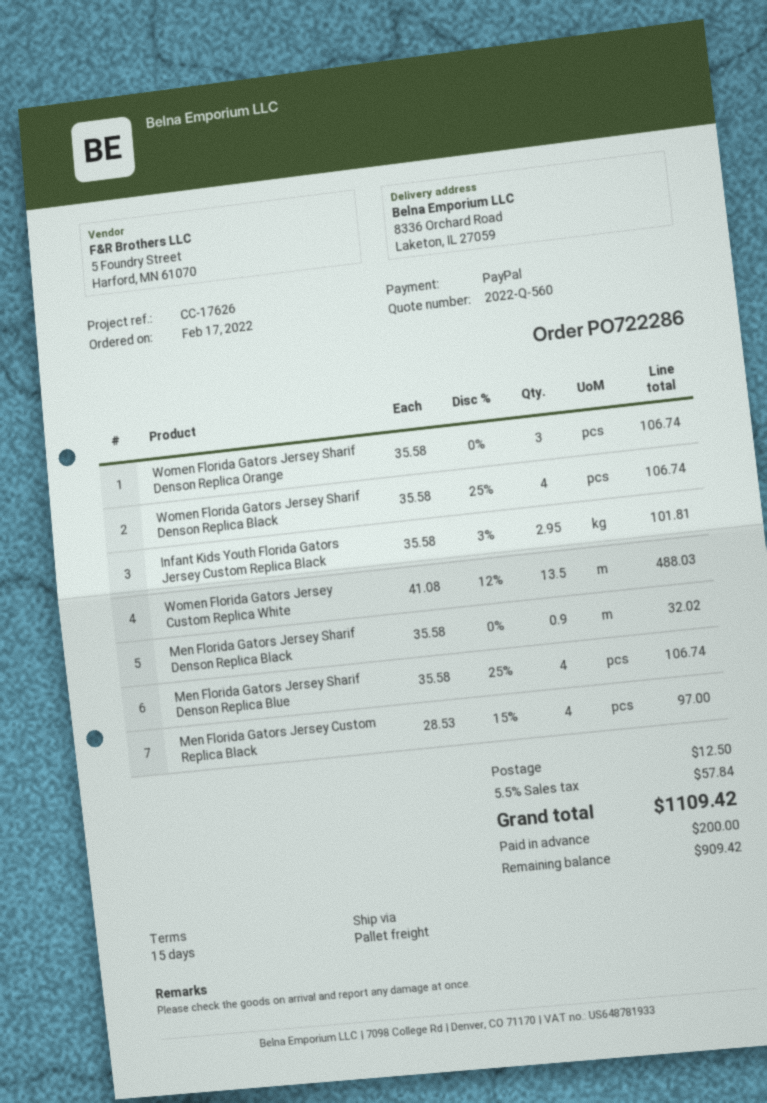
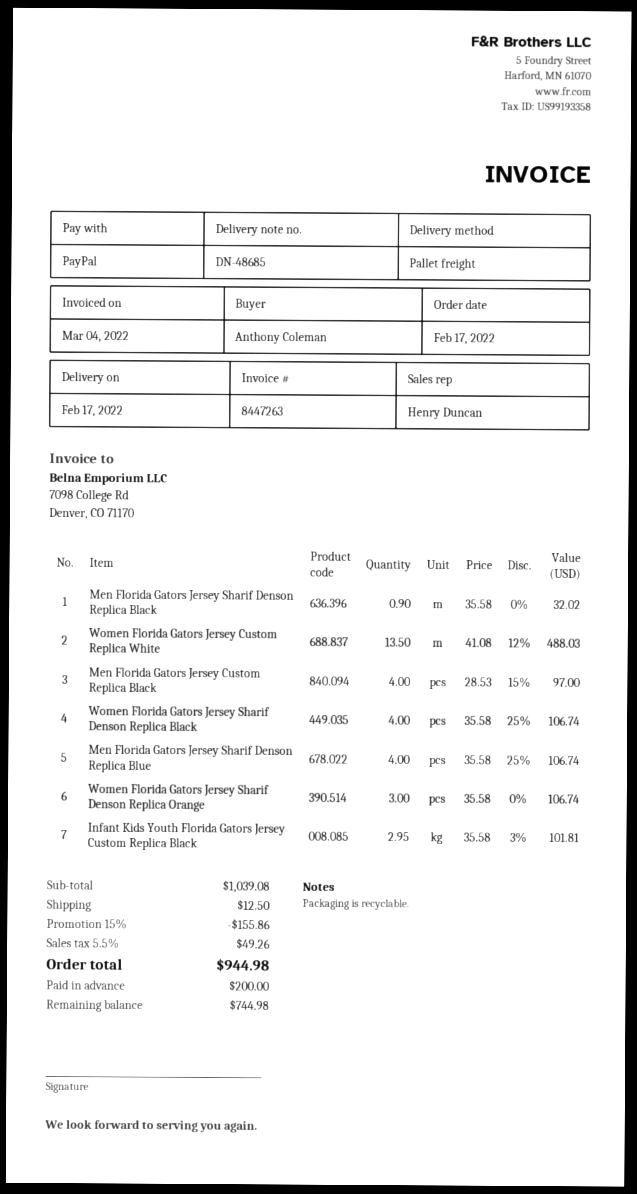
discount: none -> 15% = 155.86
tax: 5.5% = 57.84 -> 5.5% = 49.26
total: 1109.42 -> 944.98
balance: 909.42 -> 744.98

